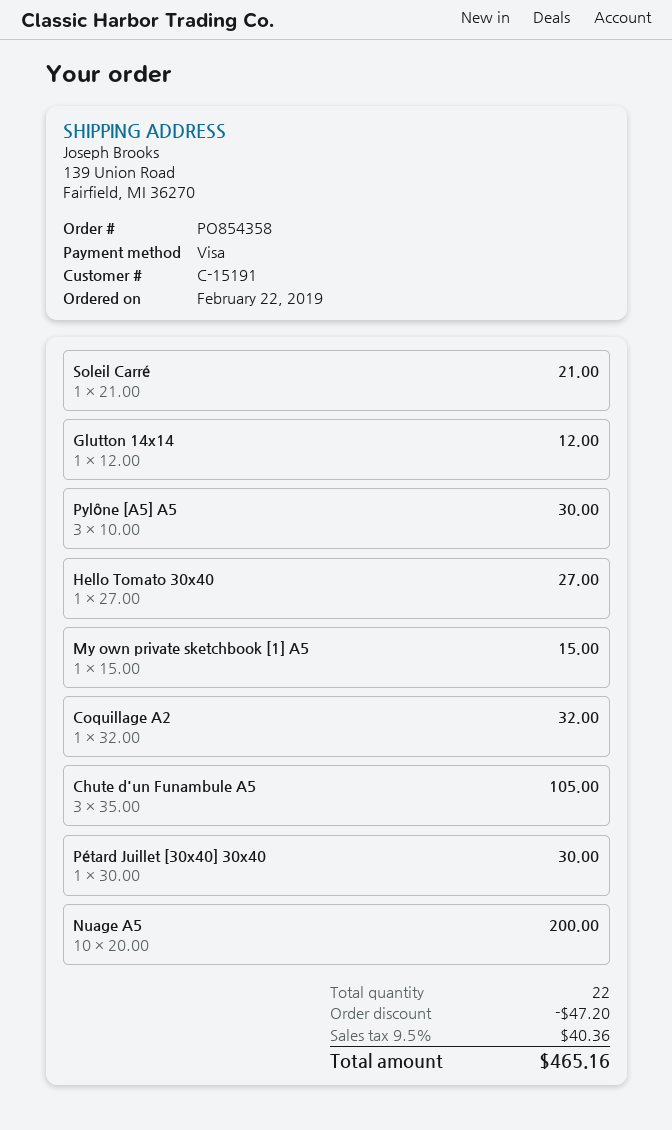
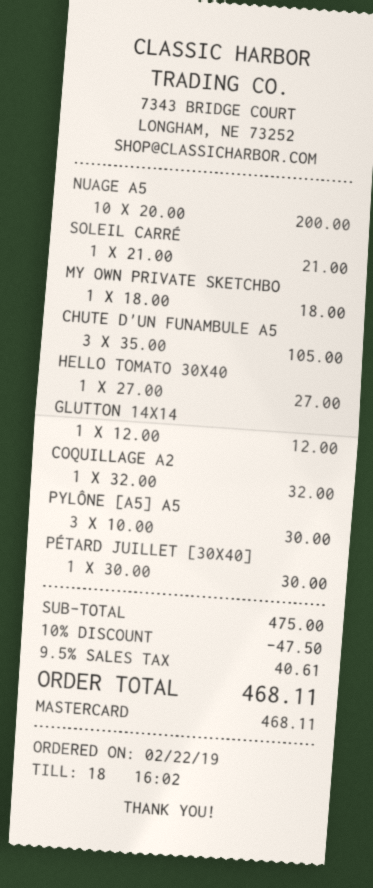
payment method: Visa -> Mastercard
My own private sketchbook [1] A5: 1 x 15.00 = 15.00 -> 1 x 18.00 = 18.00
discount: 47.20 -> 47.50
tax: 9.5% = 40.36 -> 9.5% = 40.61
total: 465.16 -> 468.11

